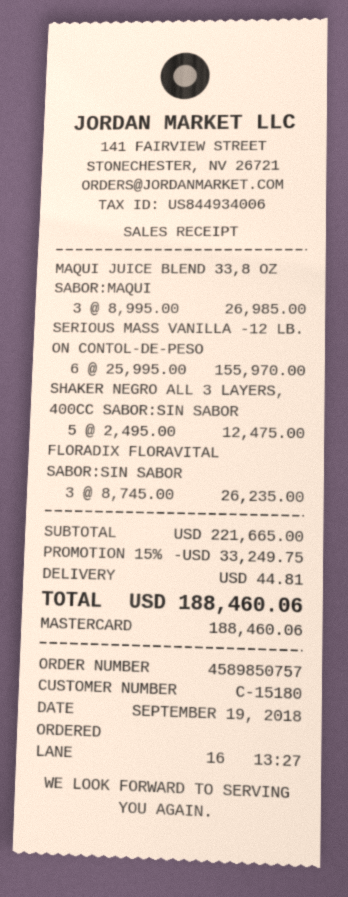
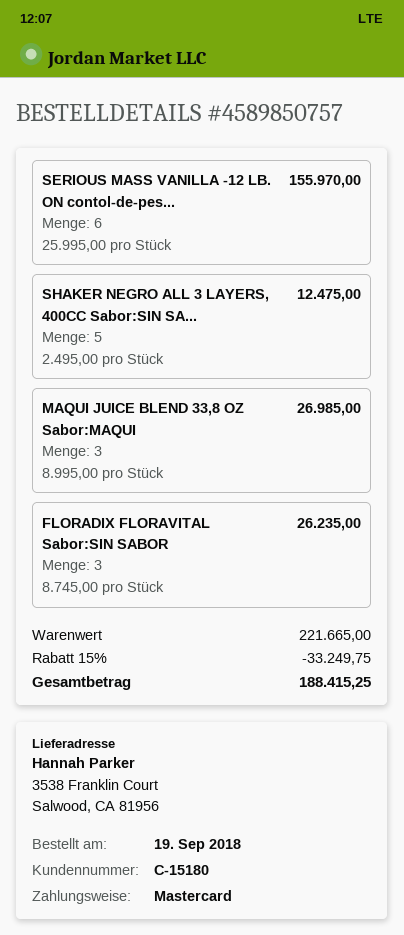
shipping: 44.81 -> none
total: 188460.06 -> 188415.25

